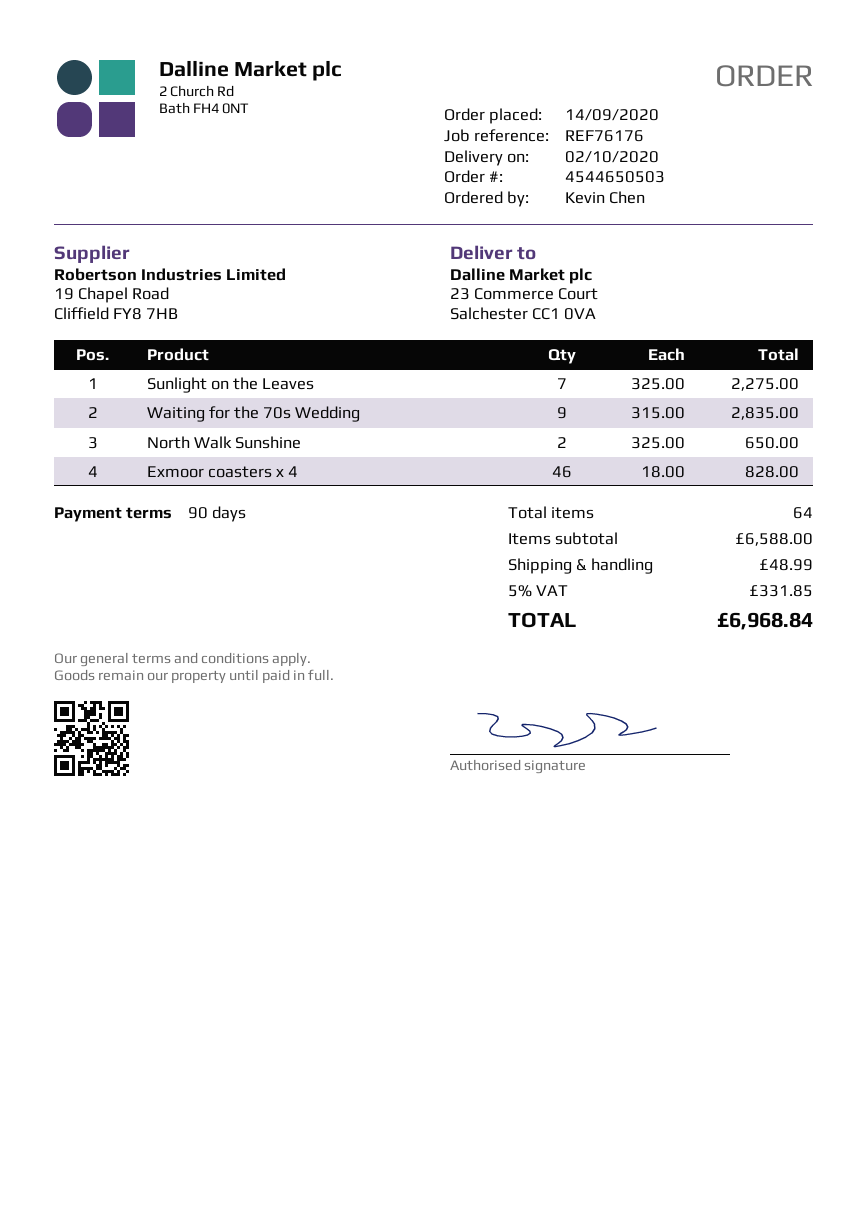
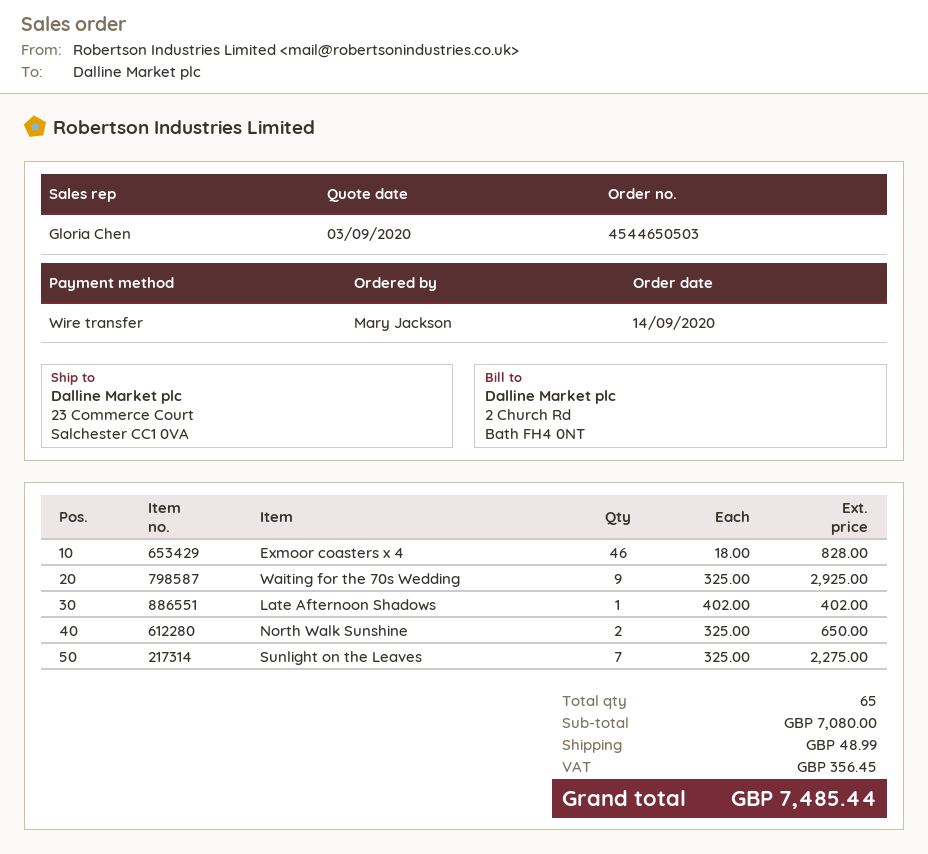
ordered by: Kevin Chen -> Mary Jackson
Waiting for the 70s Wedding: 9 x 315.00 = 2835.00 -> 9 x 325.00 = 2925.00
Late Afternoon Shadows: none -> 1 x 402.00 = 402.00
total quantity: 64 -> 65
subtotal: 6588.00 -> 7080.00
tax: 331.85 -> 356.45
total: 6968.84 -> 7485.44

